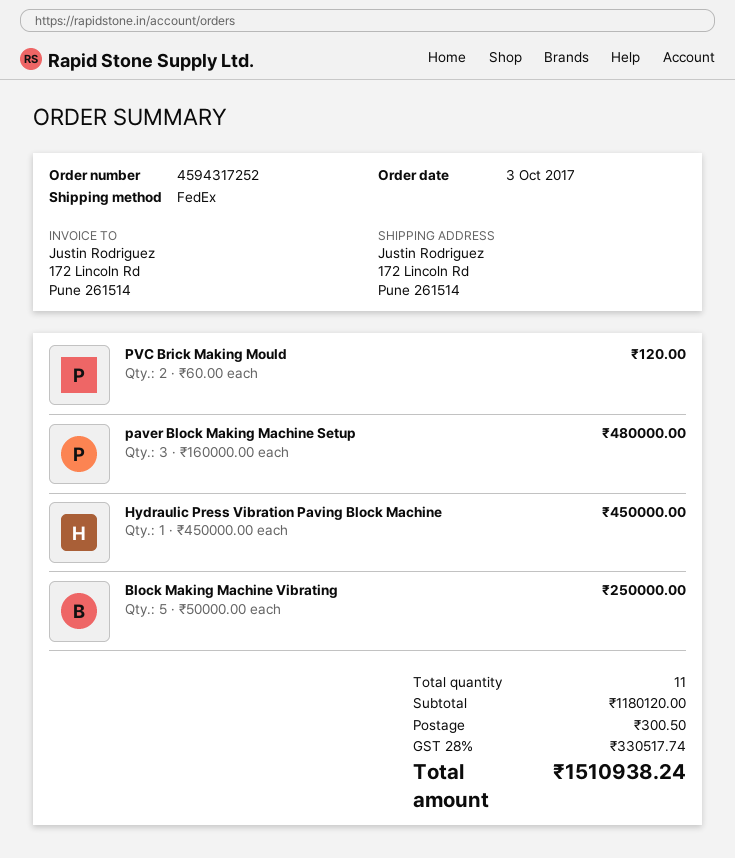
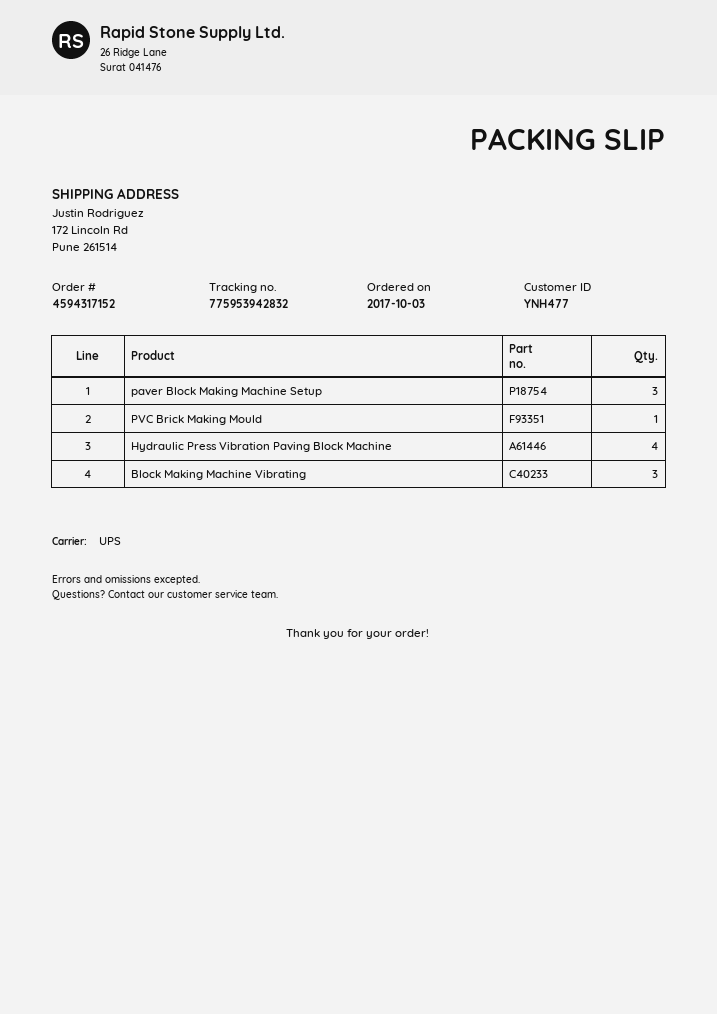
order number: 4594317252 -> 4594317152
shipping method: FedEx -> UPS
PVC Brick Making Mould: 2 -> 1
Hydraulic Press Vibration Paving Block Machine: 1 -> 4
Block Making Machine Vibrating: 5 -> 3

